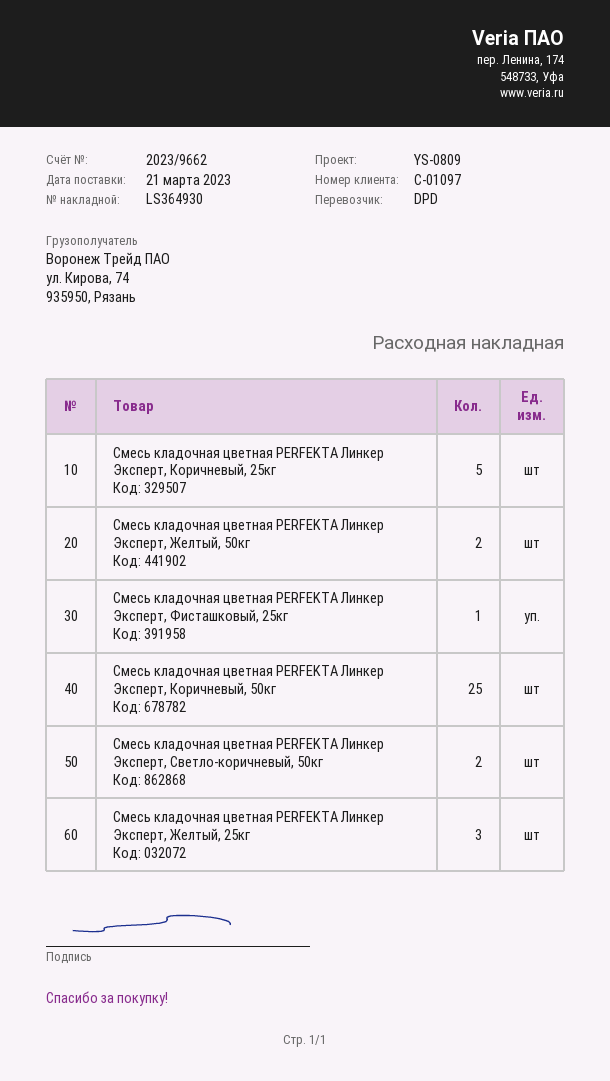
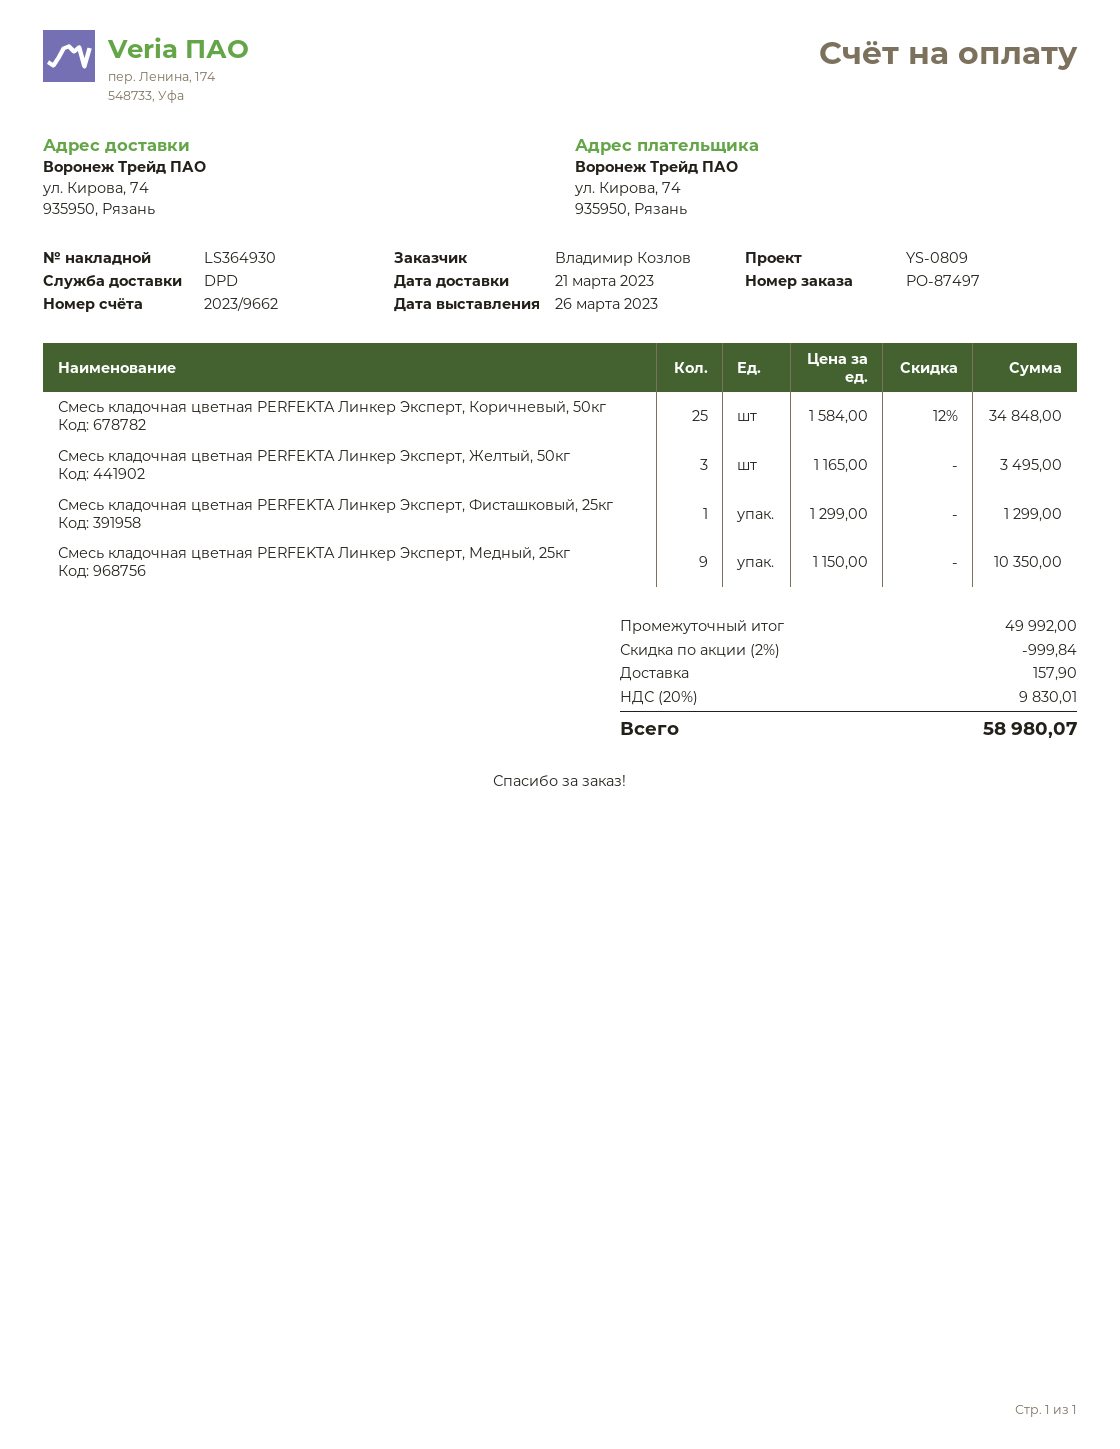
Смесь кладочная цветная PERFEKTA Линкер Эксперт, Коричневый, 25кг: 5 -> none
Смесь кладочная цветная PERFEKTA Линкер Эксперт, Желтый, 50кг: 2 -> 3
Смесь кладочная цветная PERFEKTA Линкер Эксперт, Светло-коричневый, 50кг: 2 -> none
Смесь кладочная цветная PERFEKTA Линкер Эксперт, Желтый, 25кг: 3 -> none
Смесь кладочная цветная PERFEKTA Линкер Эксперт, Медный, 25кг: none -> 9

